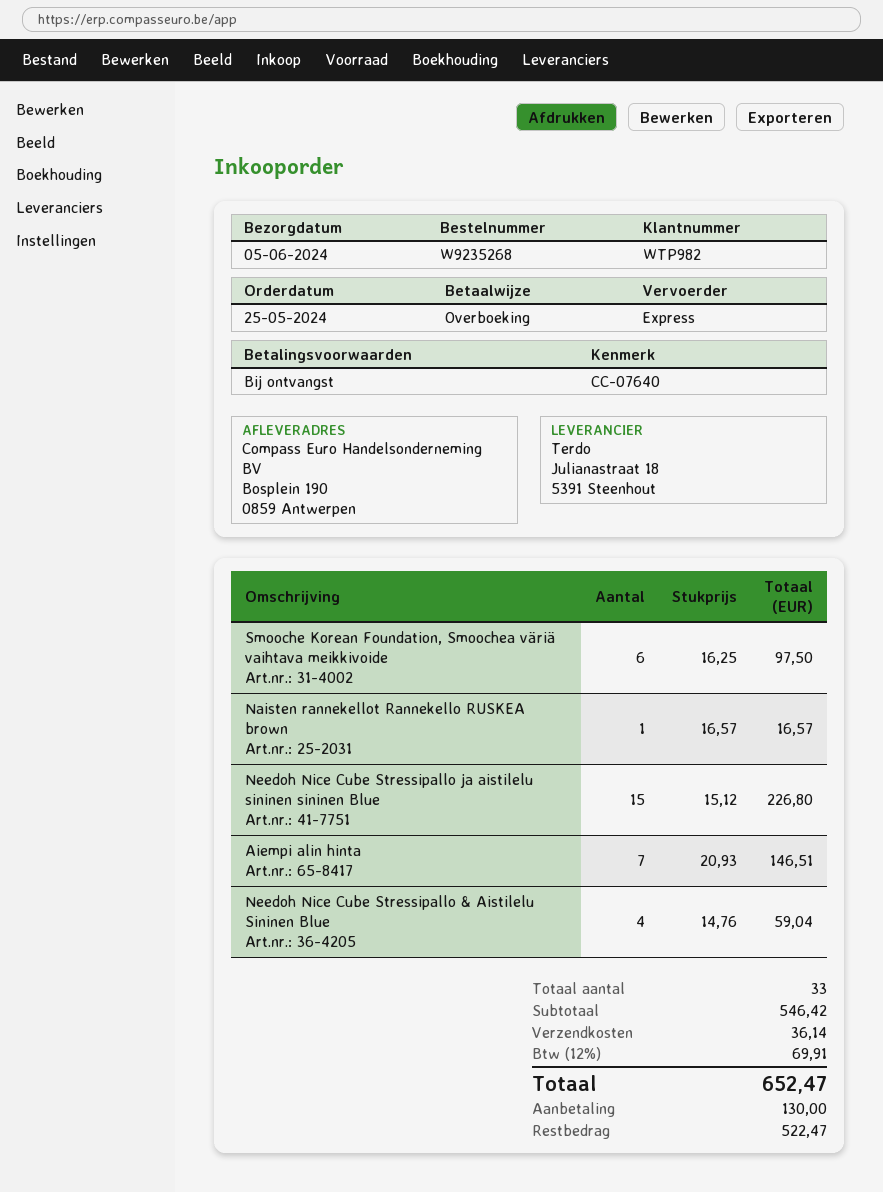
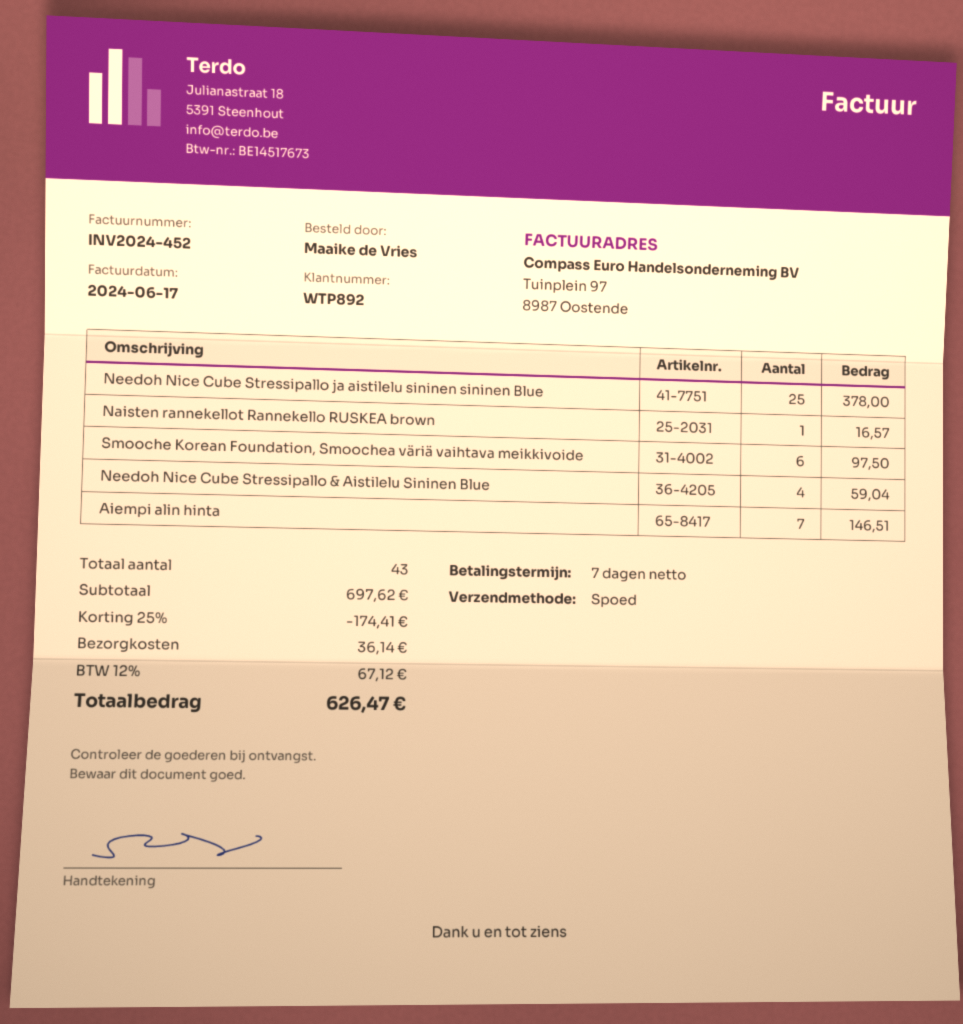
payment terms: on receipt -> 7 days
customer number: WTP982 -> WTP892
Needoh Nice Cube Stressipallo ja aistilelu sininen sininen Blue: 15 for 226.80 -> 25 for 378.00
total quantity: 33 -> 43
subtotal: 546.42 -> 697.62
discount: none -> 25% = 174.41
tax: 12% = 69.91 -> 12% = 67.12
total: 652.47 -> 626.47

